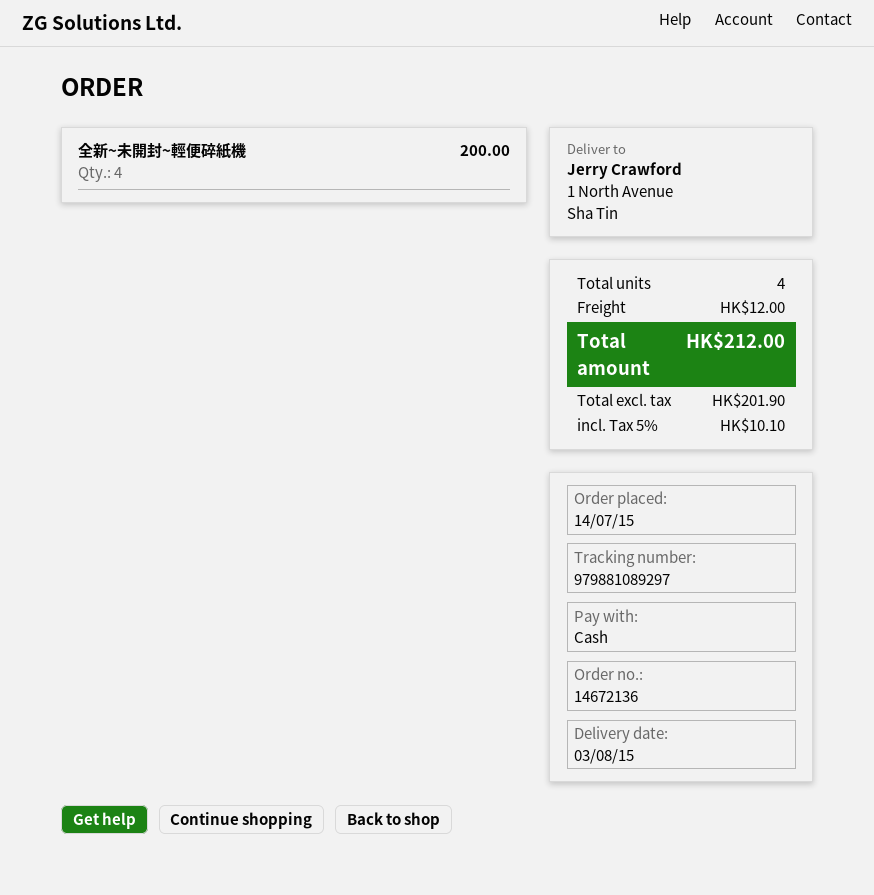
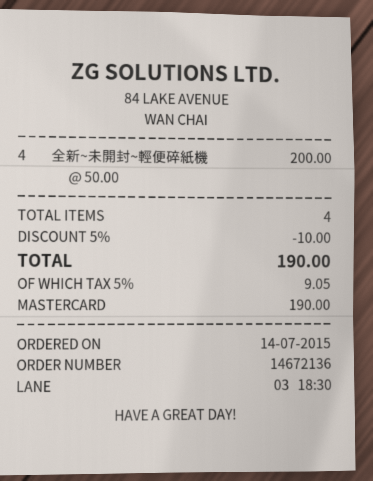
payment method: cash -> Mastercard
discount: none -> 5% = 10.00
shipping: 12.00 -> none
tax: 5% = 10.10 -> 5% = 9.05
total: 212.00 -> 190.00

